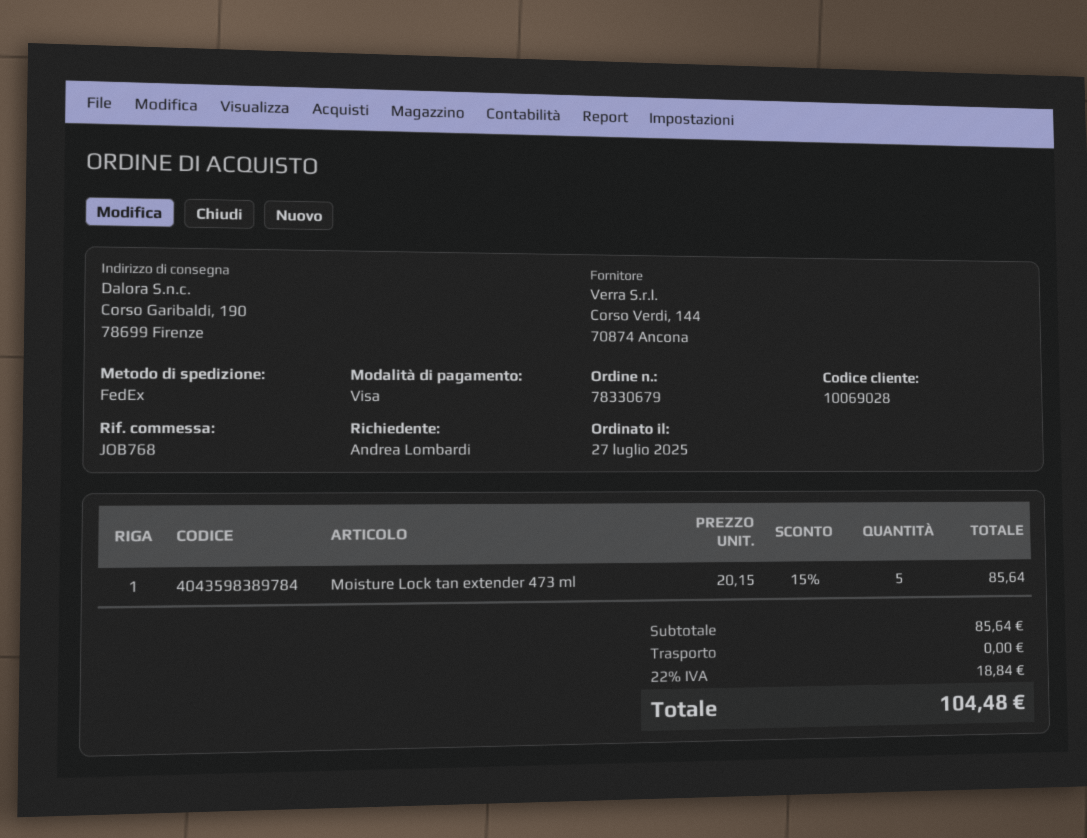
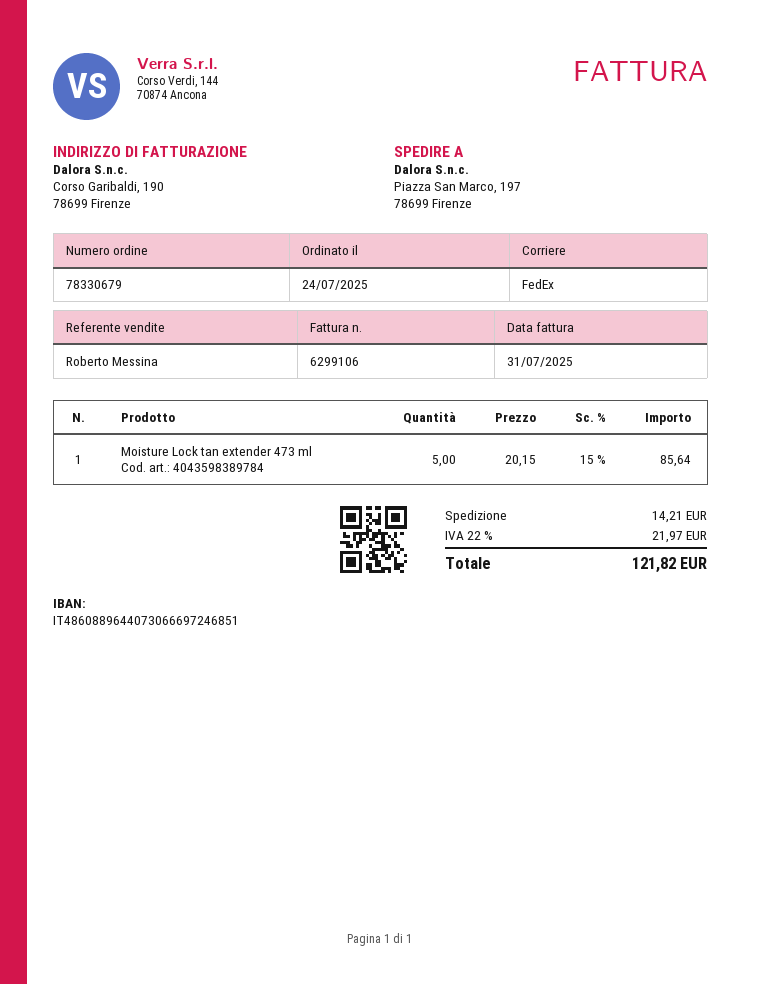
order date: 2025-07-27 -> 2025-07-24
ship to: Corso Garibaldi, 190, 78699 Firenze -> Piazza San Marco, 197, 78699 Firenze
shipping: 0.00 -> 14.21
tax: 22% = 18.84 -> 22% = 21.97
total: 104.48 -> 121.82

